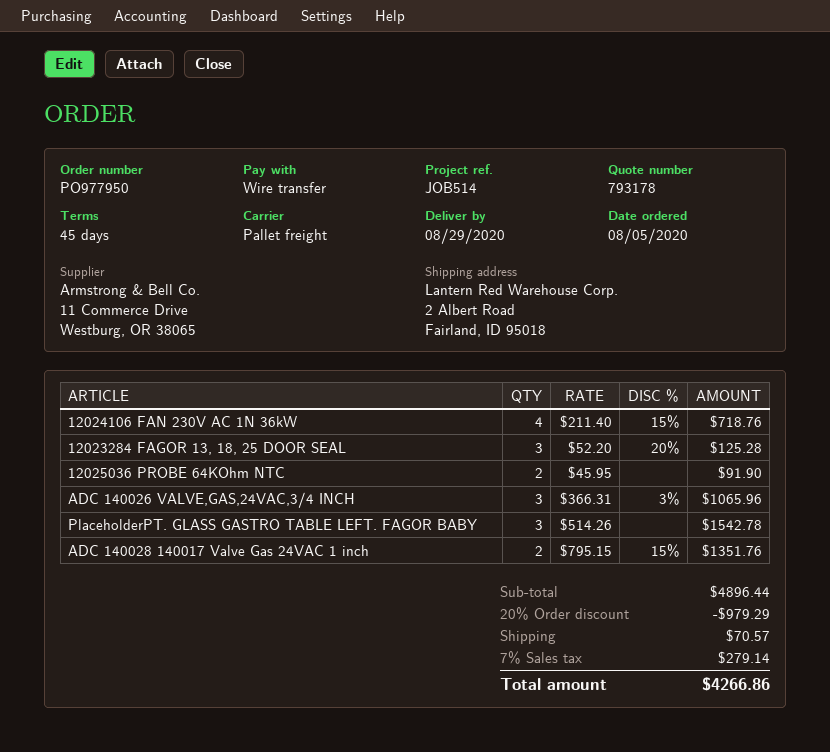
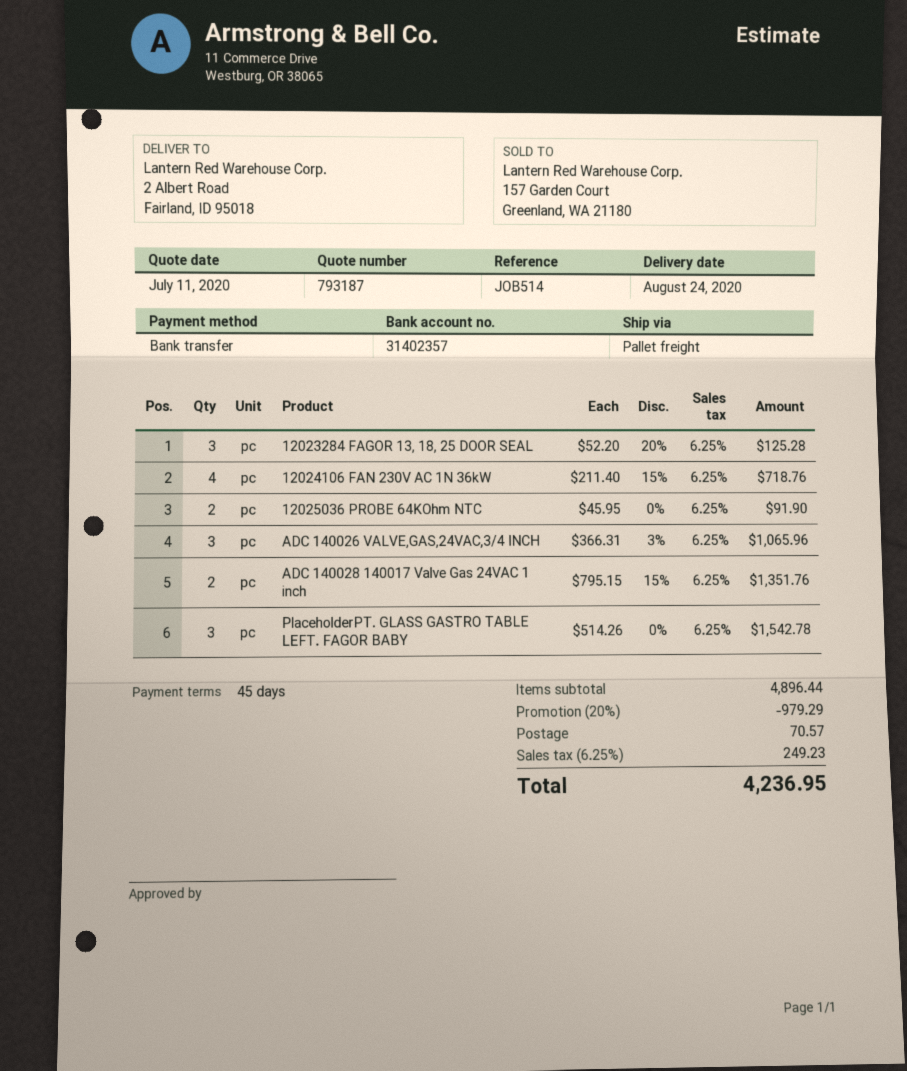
quote number: 793178 -> 793187
delivery date: 2020-08-29 -> 2020-08-24
tax: 7% = 279.14 -> 6.25% = 249.23
total: 4266.86 -> 4236.95

